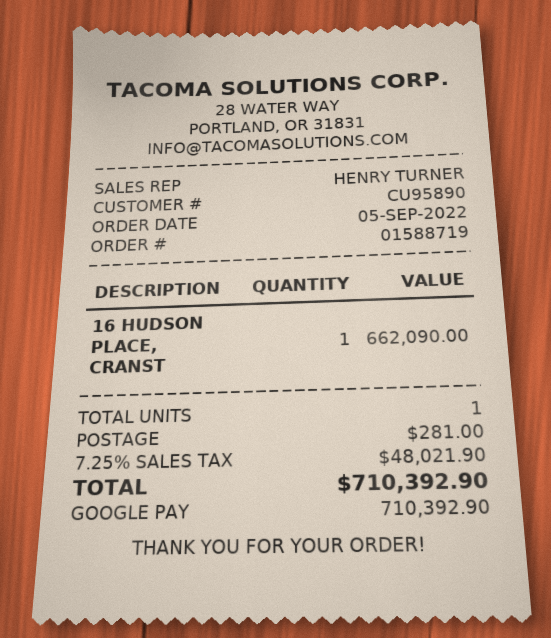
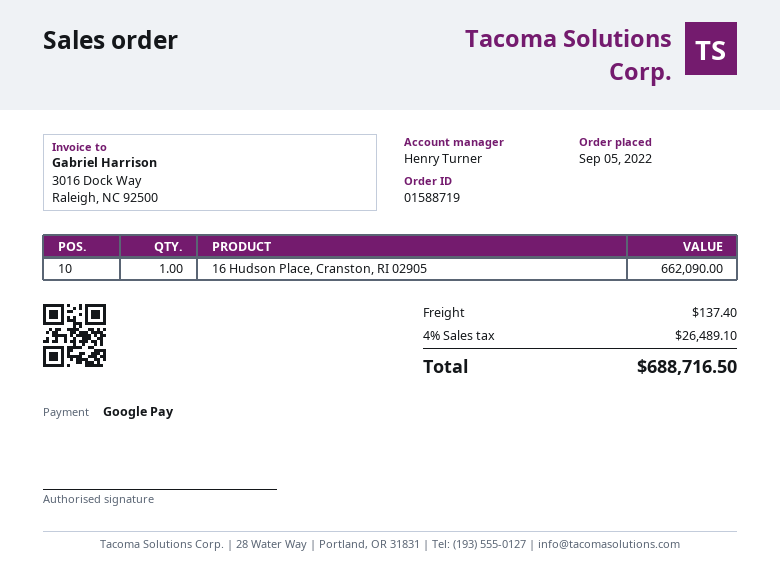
shipping: 281.00 -> 137.40
tax: 7.25% = 48021.90 -> 4% = 26489.10
total: 710392.90 -> 688716.50

